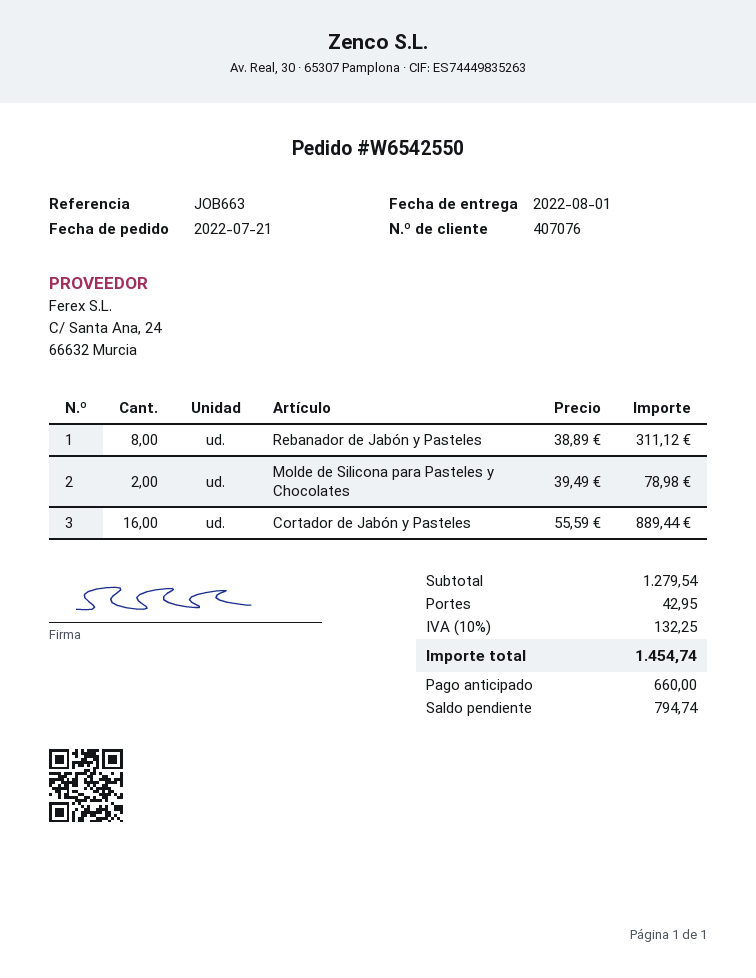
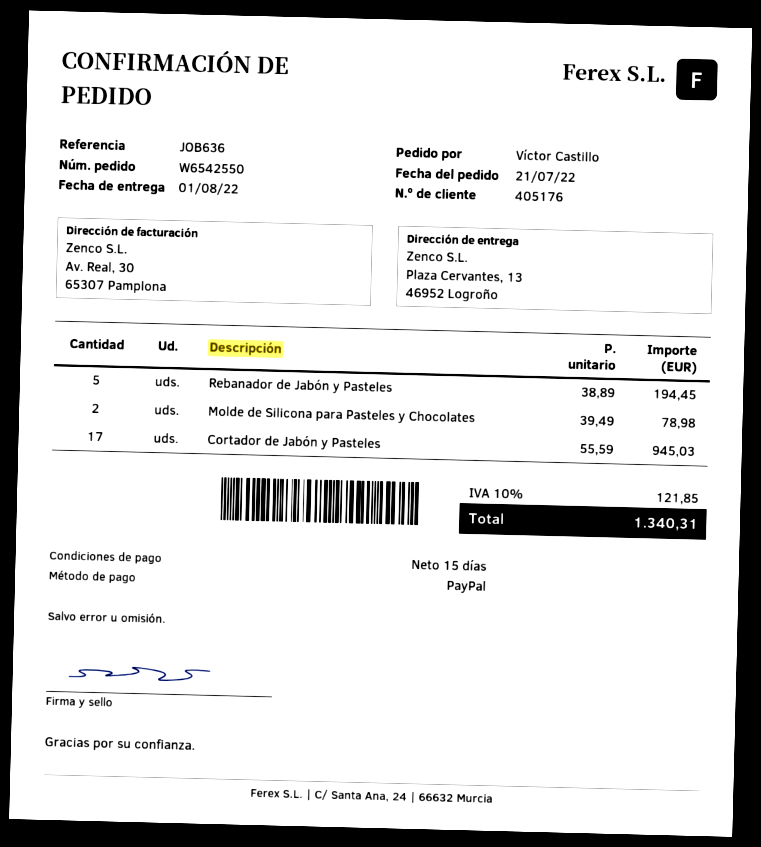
customer number: 407076 -> 405176
reference: JOB663 -> JOB636
Rebanador de Jabón y Pasteles: 8 x 38.89 = 311.12 -> 5 x 38.89 = 194.45
Cortador de Jabón y Pasteles: 16 x 55.59 = 889.44 -> 17 x 55.59 = 945.03
shipping: 42.95 -> none
tax: 10% = 132.25 -> 10% = 121.85
total: 1454.74 -> 1340.31

